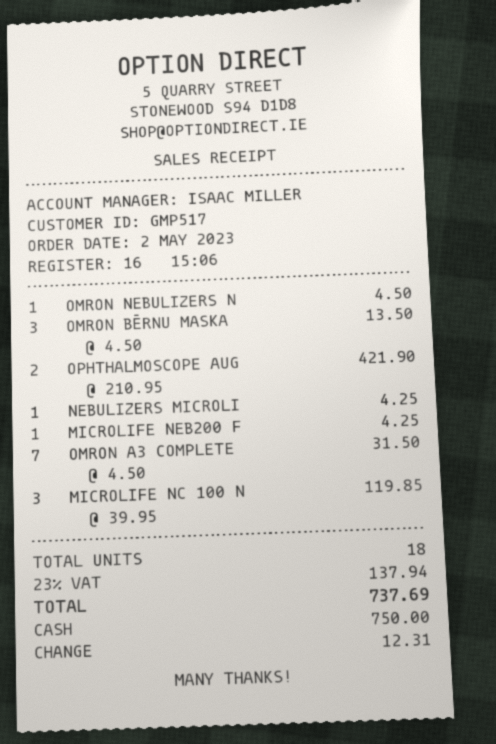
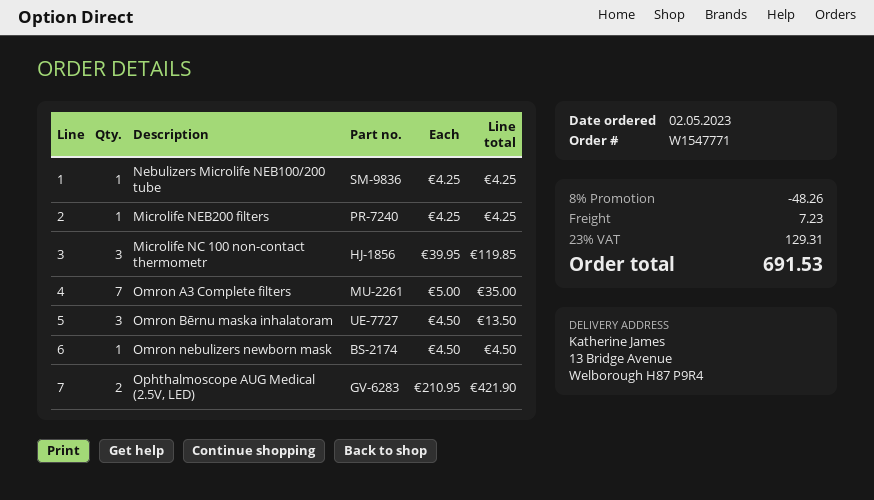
OMRON A3 COMPLETE: 7 x 4.50 = 31.50 -> 7 x 5.00 = 35.00
discount: none -> 8% = 48.26
shipping: none -> 7.23
tax: 23% = 137.94 -> 23% = 129.31
total: 737.69 -> 691.53

